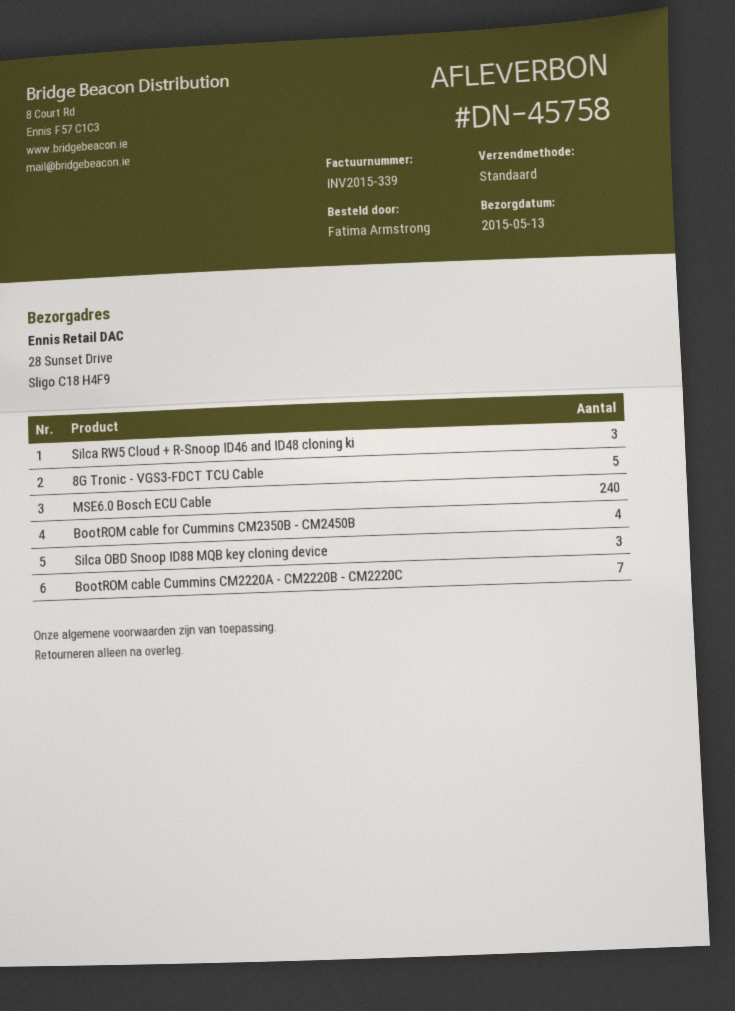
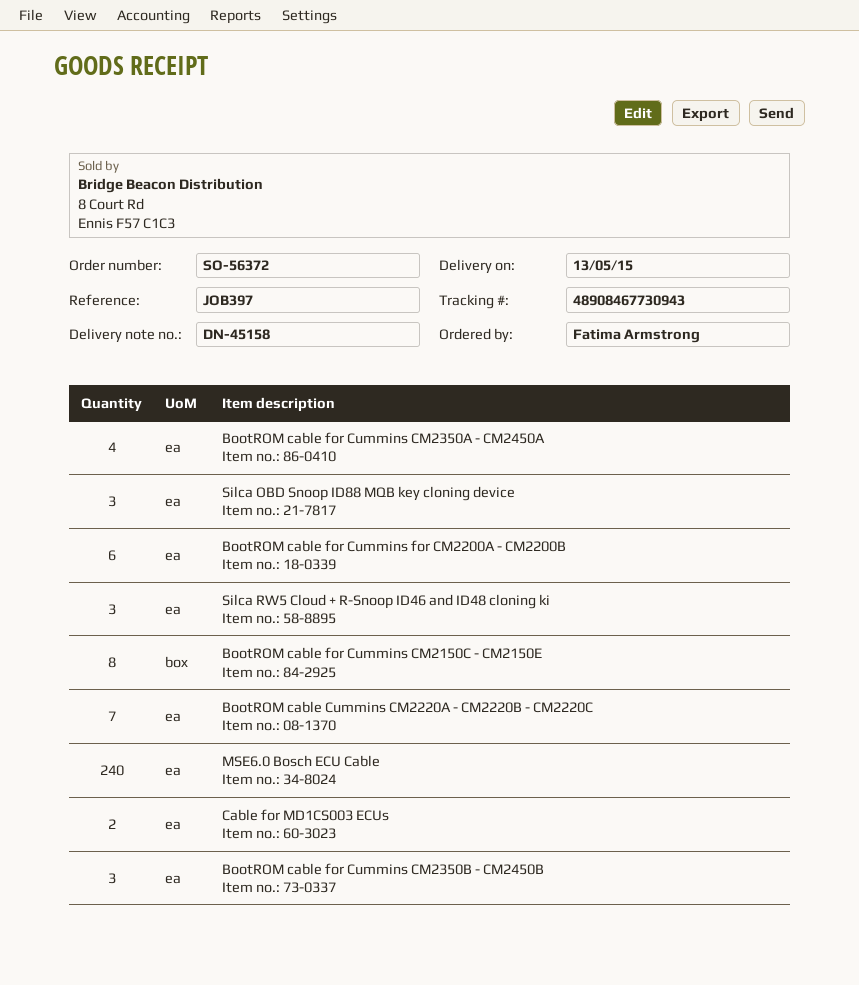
delivery note number: DN-45758 -> DN-45158
8G Tronic - VGS3-FDCT TCU Cable: 5 -> none
BootROM cable for Cummins CM2350B - CM2450B: 4 -> 3
BootROM cable for Cummins CM2350A - CM2450A: none -> 4
BootROM cable for Cummins for CM2200A - CM2200B: none -> 6
BootROM cable for Cummins CM2150C - CM2150E: none -> 8
Cable for MD1CS003 ECUs: none -> 2

